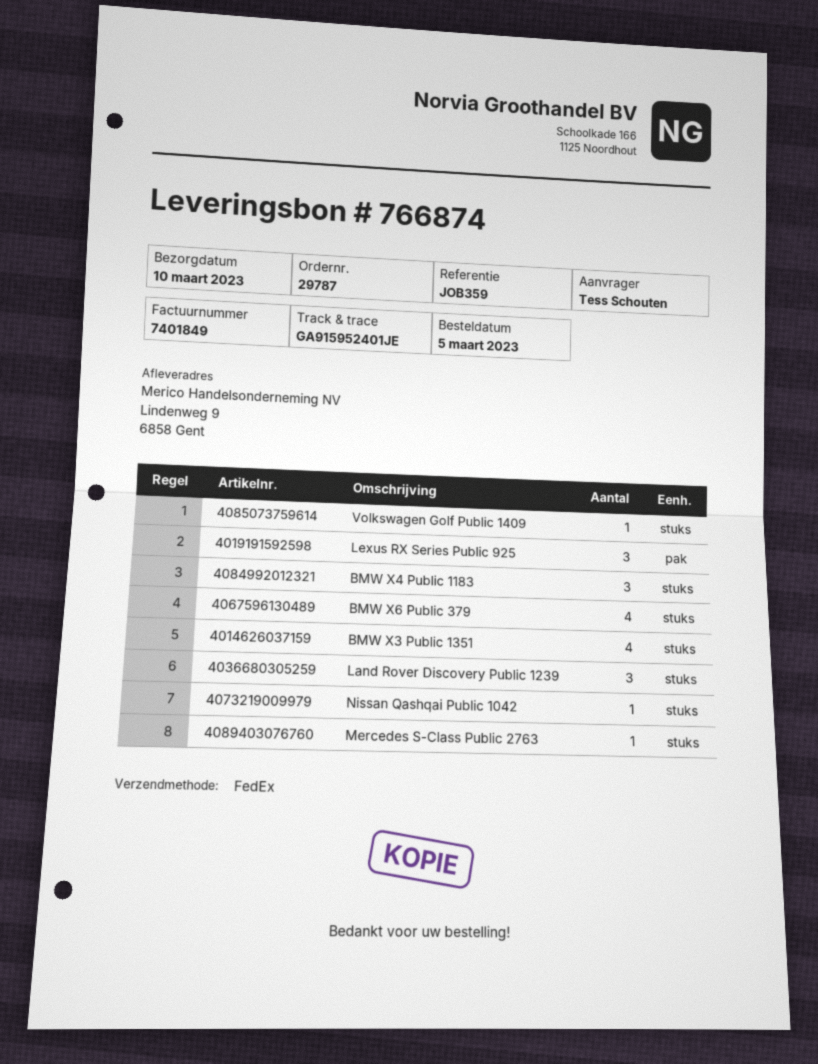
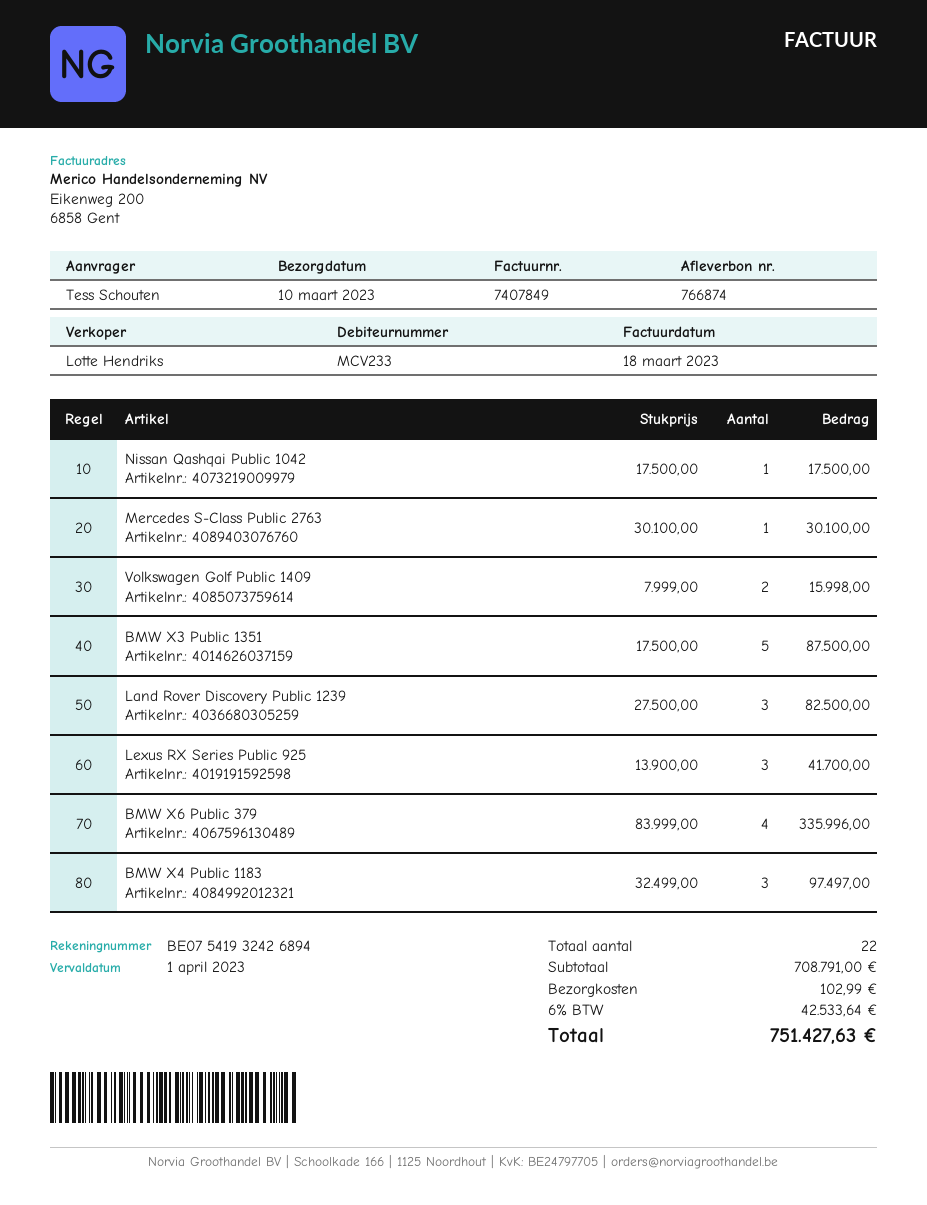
invoice number: 7401849 -> 7407849
Volkswagen Golf Public 1409: 1 -> 2
BMW X3 Public 1351: 4 -> 5

